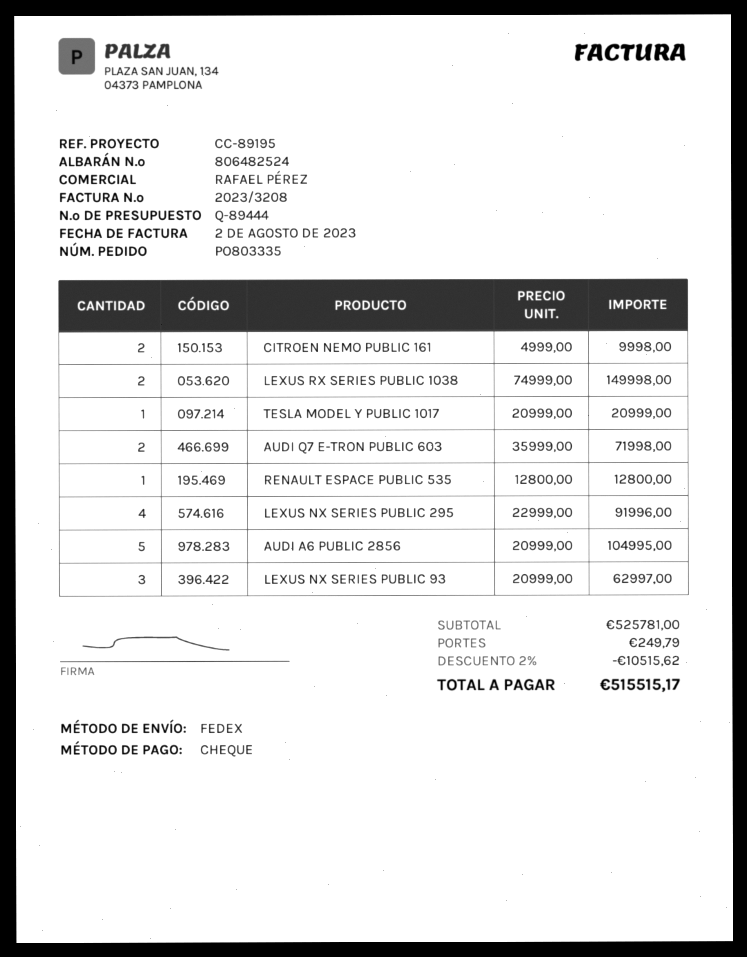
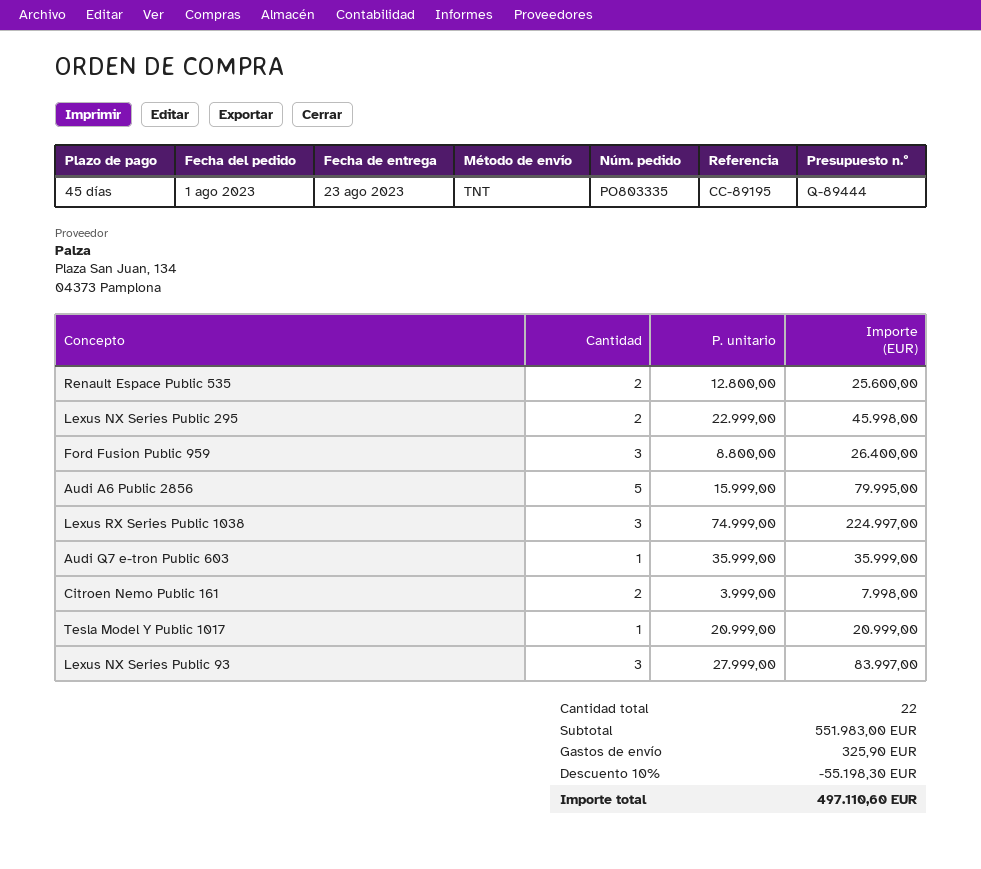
shipping method: FedEx -> TNT
CITROEN NEMO PUBLIC 161: 2 x 4999.00 = 9998.00 -> 2 x 3999.00 = 7998.00
LEXUS RX SERIES PUBLIC 1038: 2 x 74999.00 = 149998.00 -> 3 x 74999.00 = 224997.00
AUDI Q7 E-TRON PUBLIC 603: 2 x 35999.00 = 71998.00 -> 1 x 35999.00 = 35999.00
RENAULT ESPACE PUBLIC 535: 1 x 12800.00 = 12800.00 -> 2 x 12800.00 = 25600.00
LEXUS NX SERIES PUBLIC 295: 4 x 22999.00 = 91996.00 -> 2 x 22999.00 = 45998.00
AUDI A6 PUBLIC 2856: 5 x 20999.00 = 104995.00 -> 5 x 15999.00 = 79995.00
LEXUS NX SERIES PUBLIC 93: 3 x 20999.00 = 62997.00 -> 3 x 27999.00 = 83997.00
Ford Fusion Public 959: none -> 3 x 8800.00 = 26400.00
subtotal: 525781.00 -> 551983.00
discount: 2% = 10515.62 -> 10% = 55198.30
shipping: 249.79 -> 325.90
total: 515515.17 -> 497110.60

